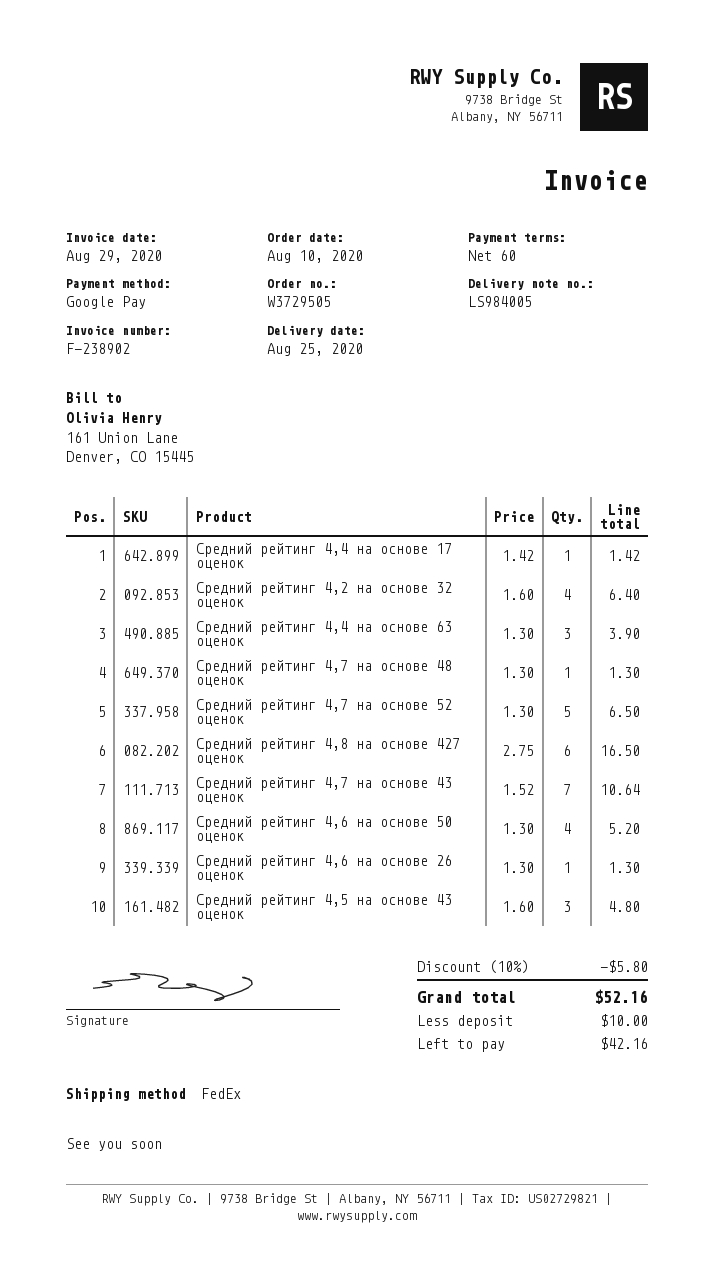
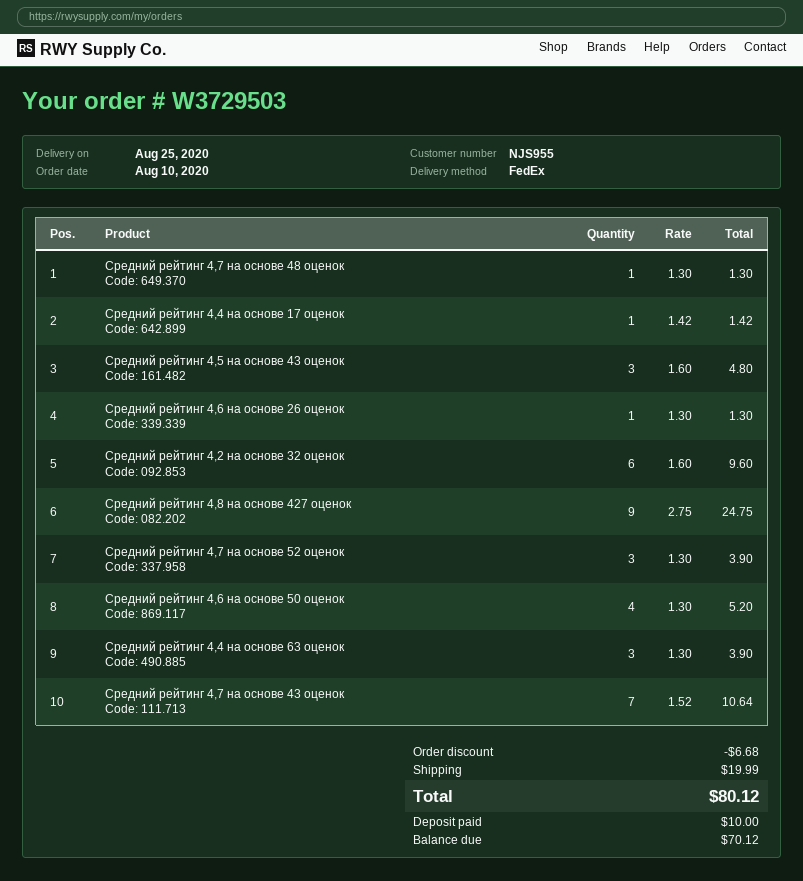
order number: W3729505 -> W3729503
Средний рейтинг 4,2 на основе 32 оценок: 4 x 1.60 = 6.40 -> 6 x 1.60 = 9.60
Средний рейтинг 4,7 на основе 52 оценок: 5 x 1.30 = 6.50 -> 3 x 1.30 = 3.90
Средний рейтинг 4,8 на основе 427 оценок: 6 x 2.75 = 16.50 -> 9 x 2.75 = 24.75
discount: 5.80 -> 6.68
shipping: none -> 19.99
total: 52.16 -> 80.12
balance: 42.16 -> 70.12

